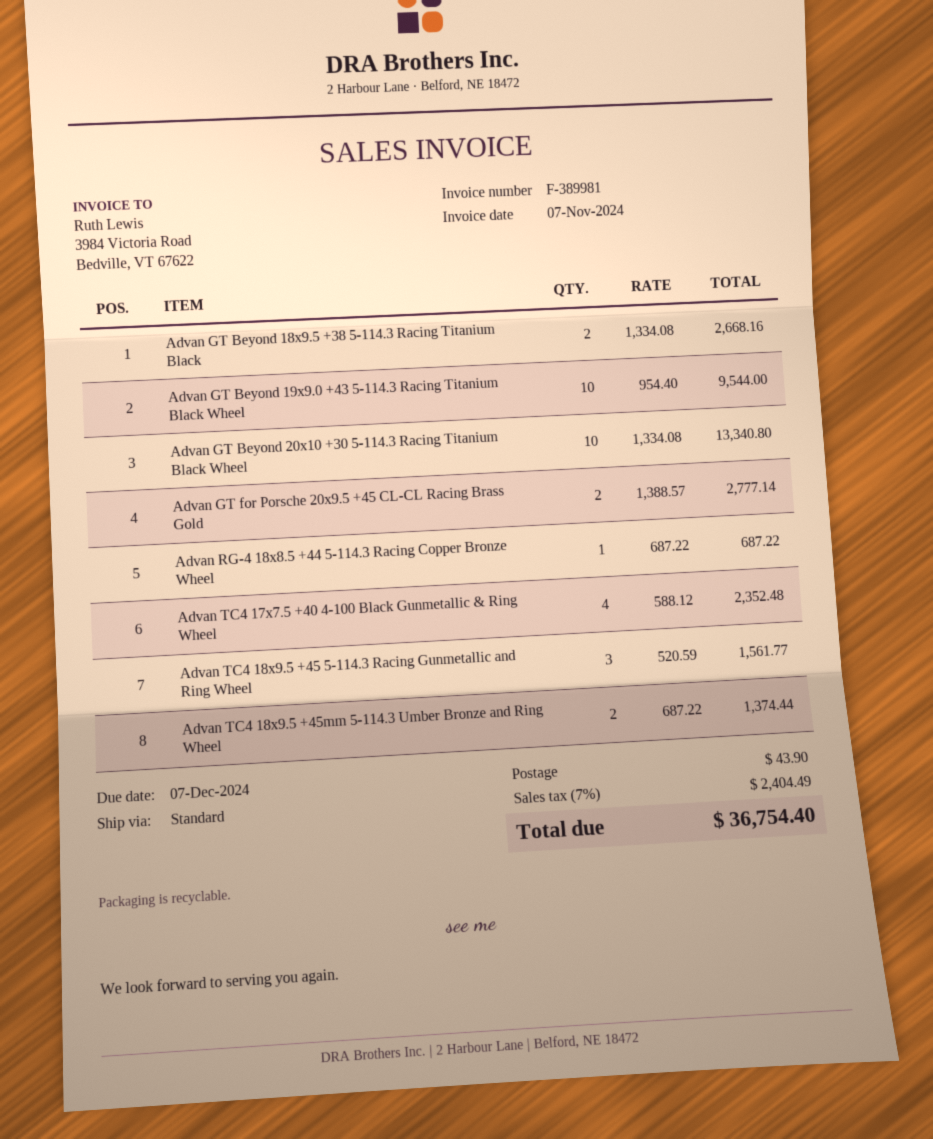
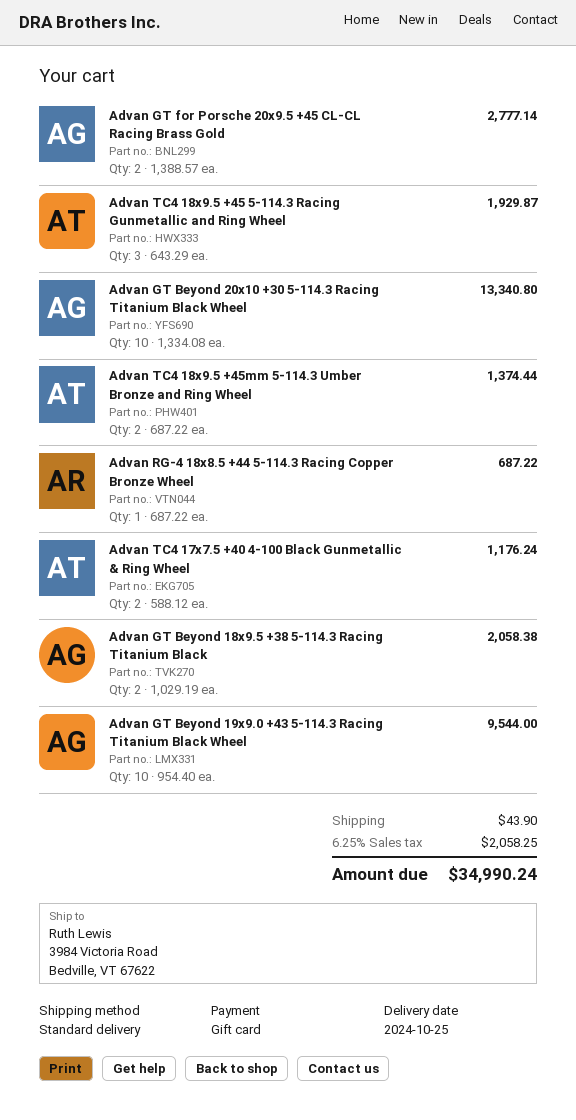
Advan GT Beyond 18x9.5 +38 5-114.3 Racing Titanium Black: 2 x 1334.08 = 2668.16 -> 2 x 1029.19 = 2058.38
Advan TC4 17x7.5 +40 4-100 Black Gunmetallic & Ring Wheel: 4 x 588.12 = 2352.48 -> 2 x 588.12 = 1176.24
Advan TC4 18x9.5 +45 5-114.3 Racing Gunmetallic and Ring Wheel: 3 x 520.59 = 1561.77 -> 3 x 643.29 = 1929.87
tax: 7% = 2404.49 -> 6.25% = 2058.25
total: 36754.40 -> 34990.24

